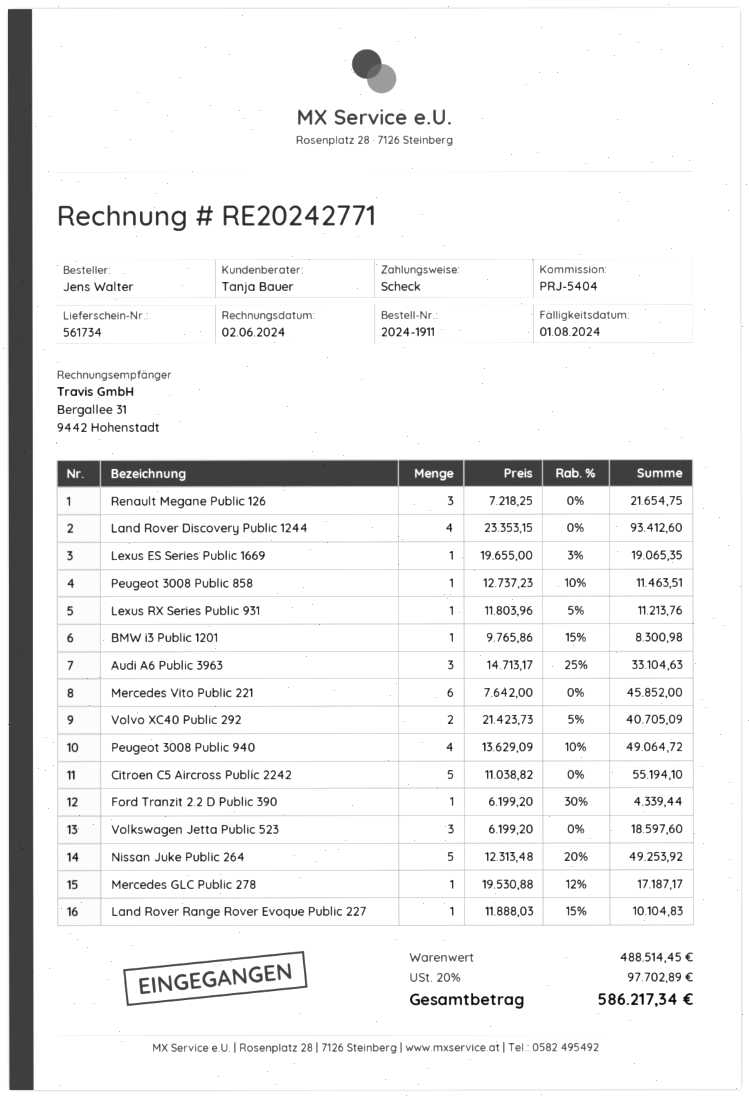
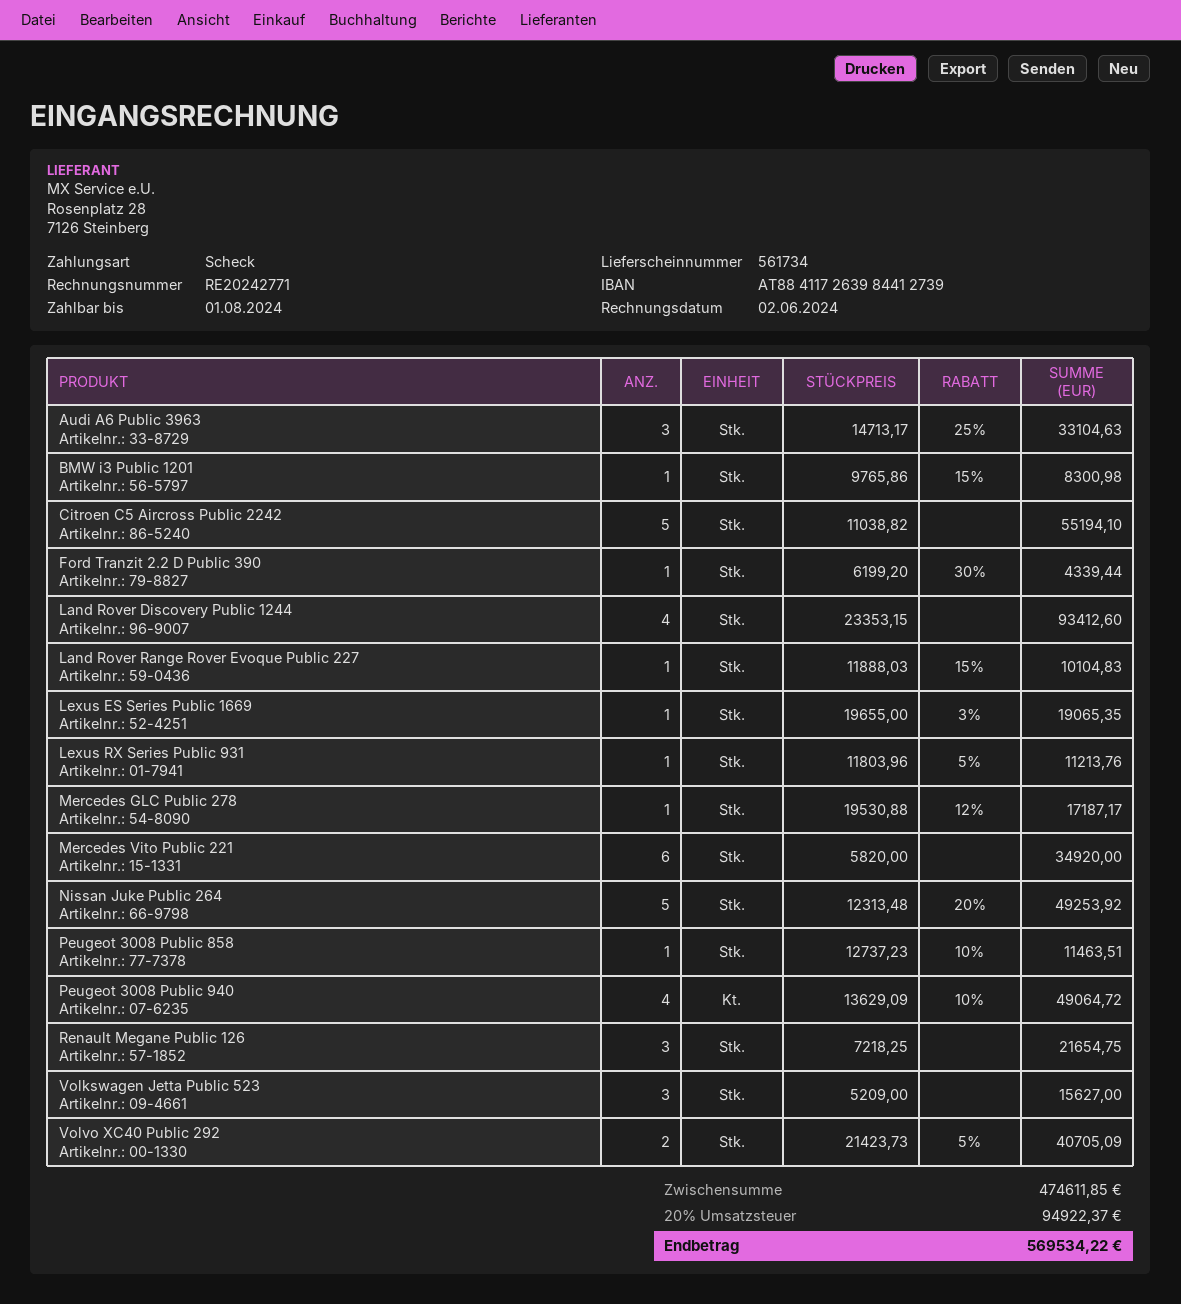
Mercedes Vito Public 221: 6 x 7642.00 = 45852.00 -> 6 x 5820.00 = 34920.00
Volkswagen Jetta Public 523: 3 x 6199.20 = 18597.60 -> 3 x 5209.00 = 15627.00
subtotal: 488514.45 -> 474611.85
tax: 20% = 97702.89 -> 20% = 94922.37
total: 586217.34 -> 569534.22

